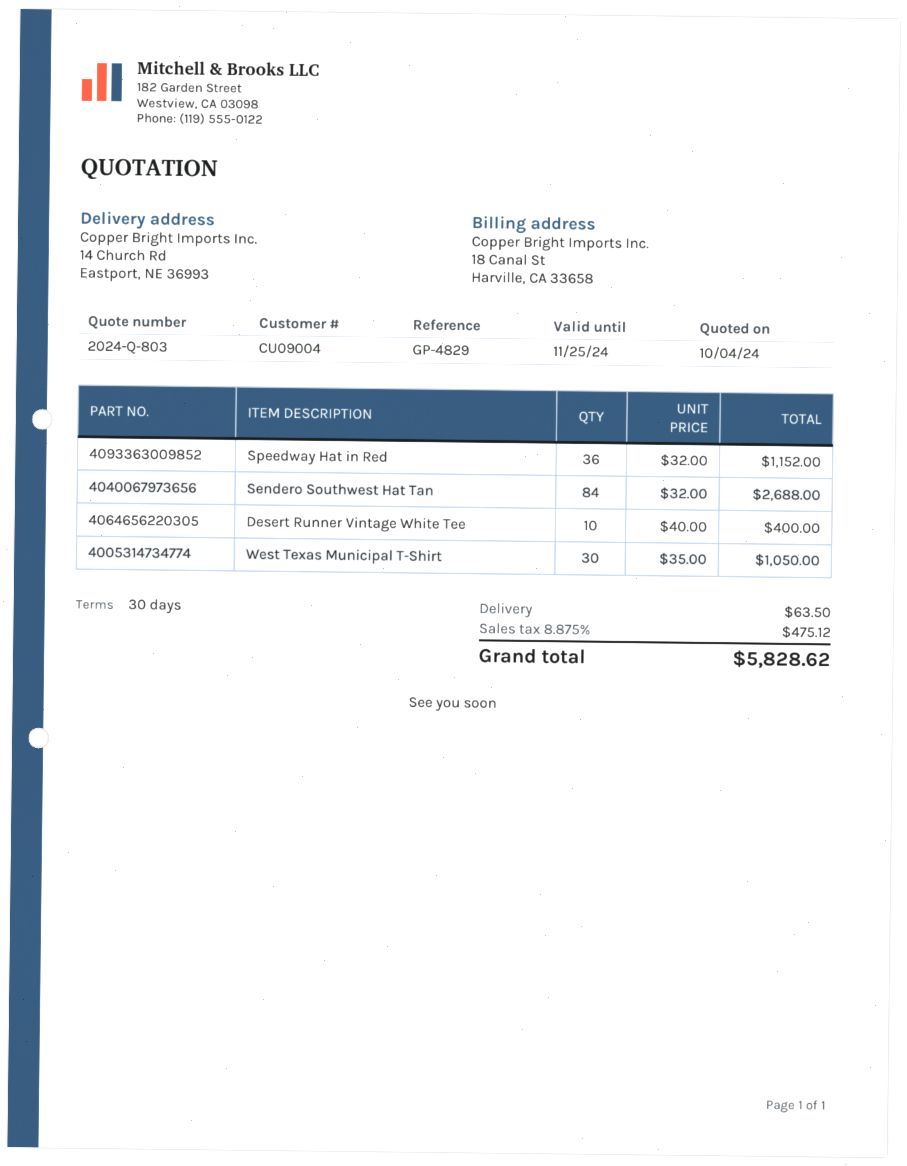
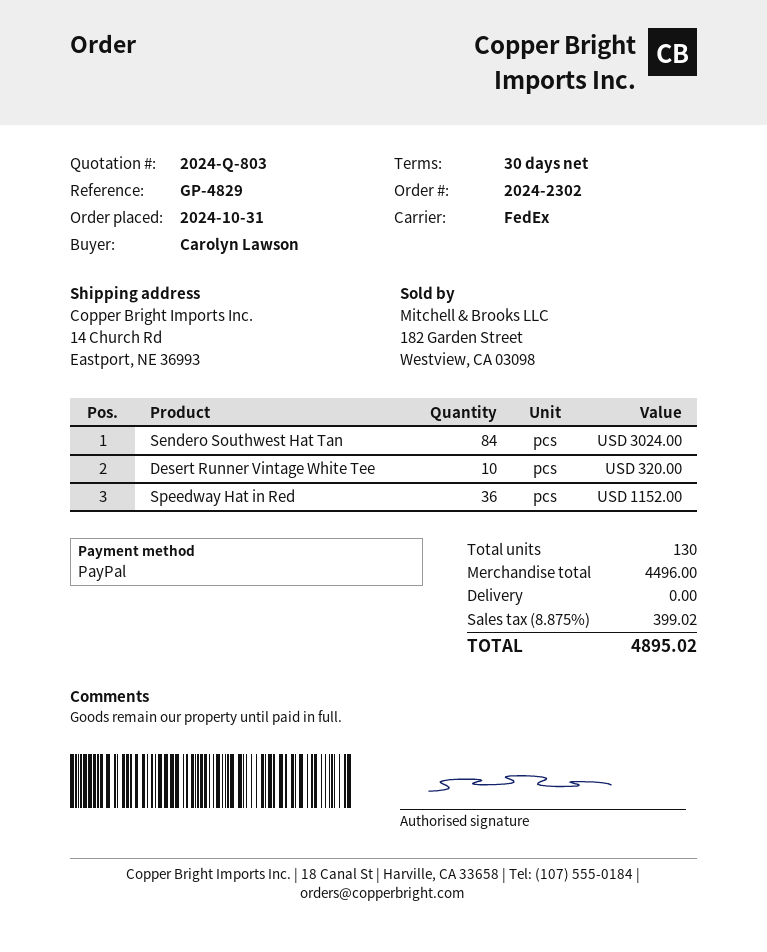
Sendero Southwest Hat Tan: 84 for 2688.00 -> 84 for 3024.00
Desert Runner Vintage White Tee: 10 for 400.00 -> 10 for 320.00
West Texas Municipal T-Shirt: 30 for 1050.00 -> none
shipping: 63.50 -> 0.00
tax: 8.875% = 475.12 -> 8.875% = 399.02
total: 5828.62 -> 4895.02

